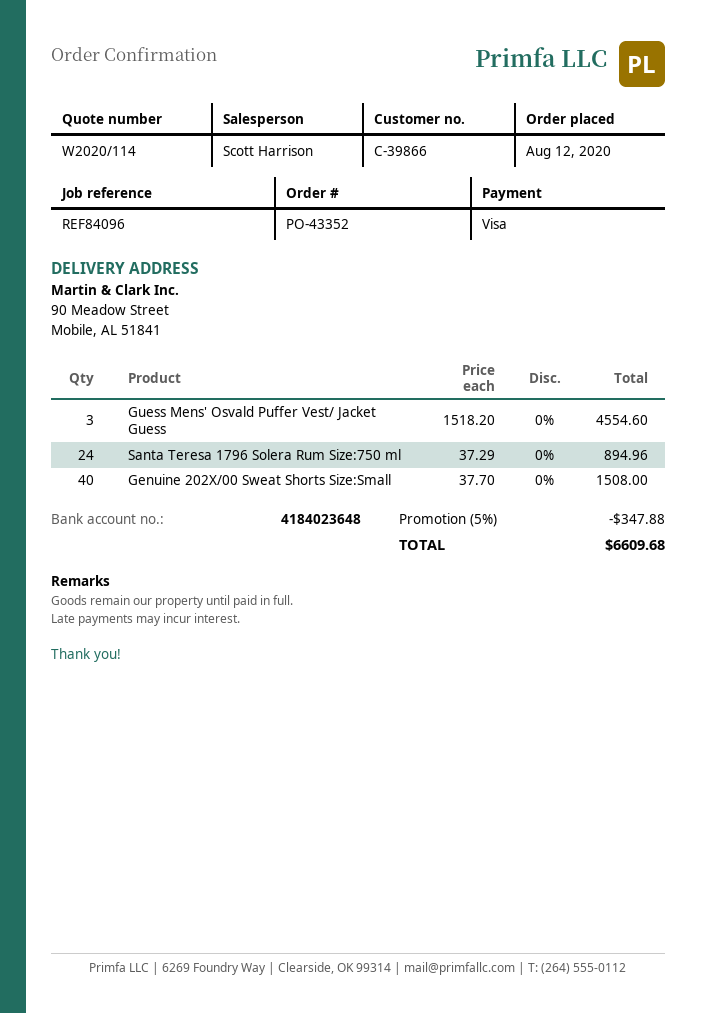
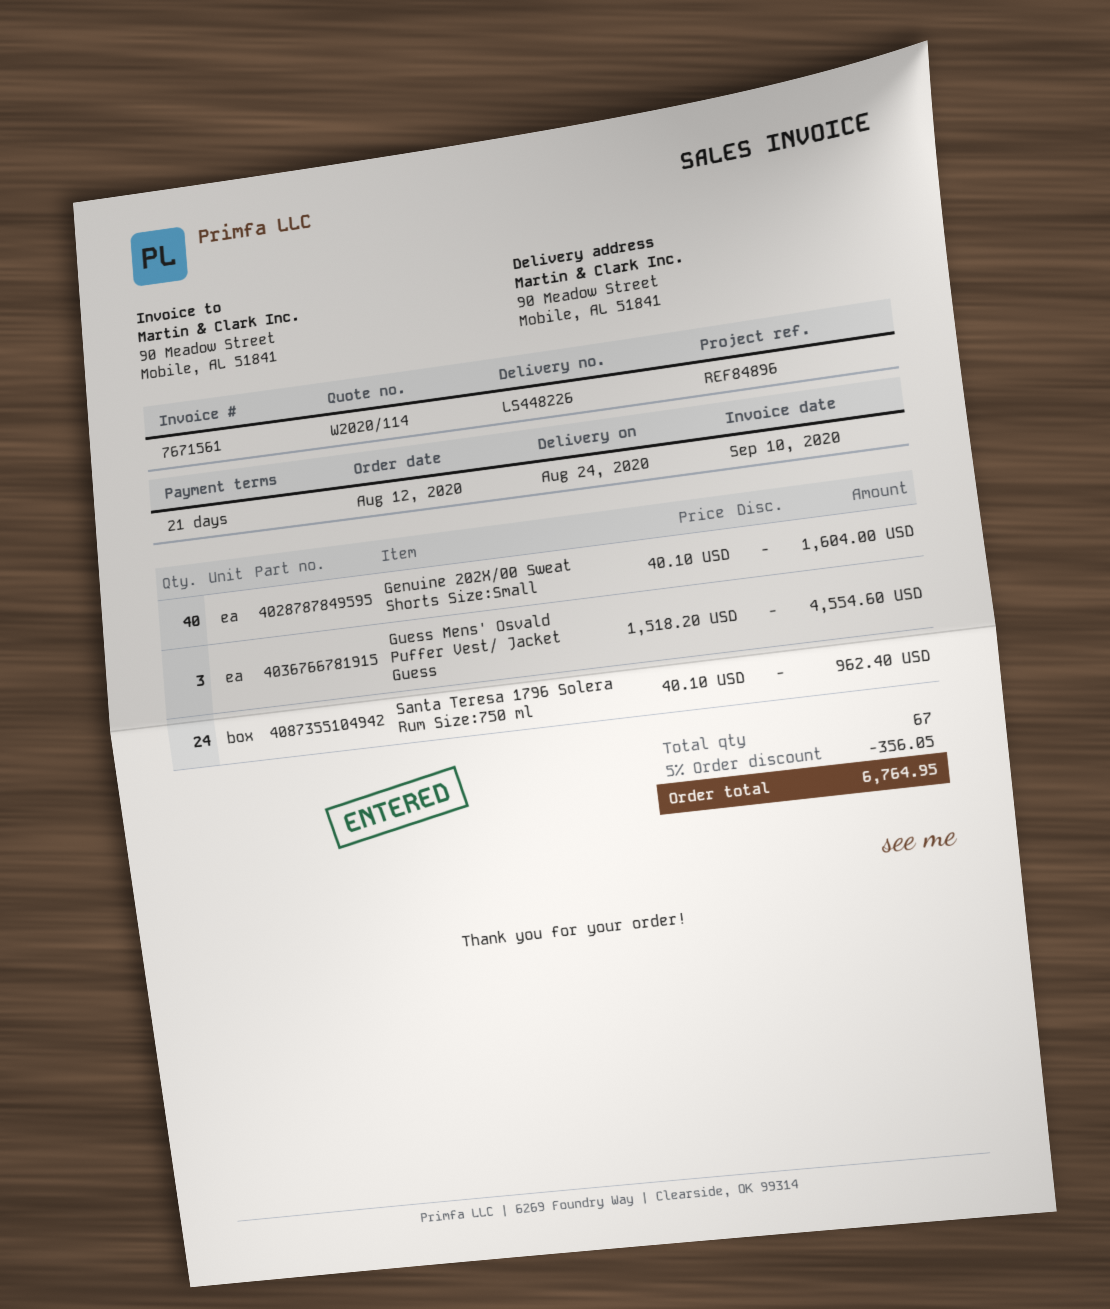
reference: REF84096 -> REF84896
Santa Teresa 1796 Solera Rum Size:750 ml: 24 x 37.29 = 894.96 -> 24 x 40.10 = 962.40
Genuine 202X/00 Sweat Shorts Size:Small: 40 x 37.70 = 1508.00 -> 40 x 40.10 = 1604.00
discount: 5% = 347.88 -> 5% = 356.05
total: 6609.68 -> 6764.95

